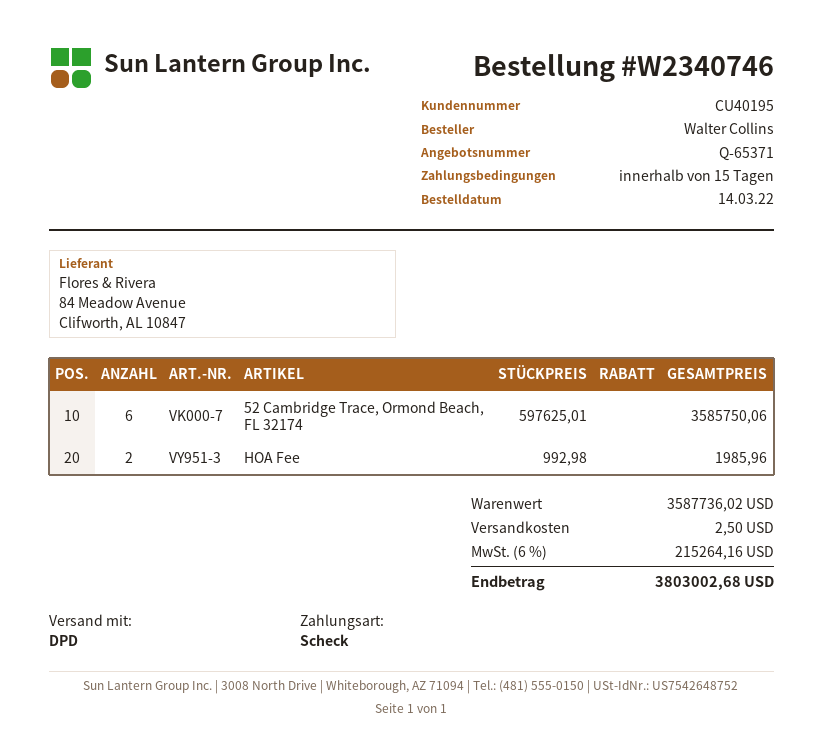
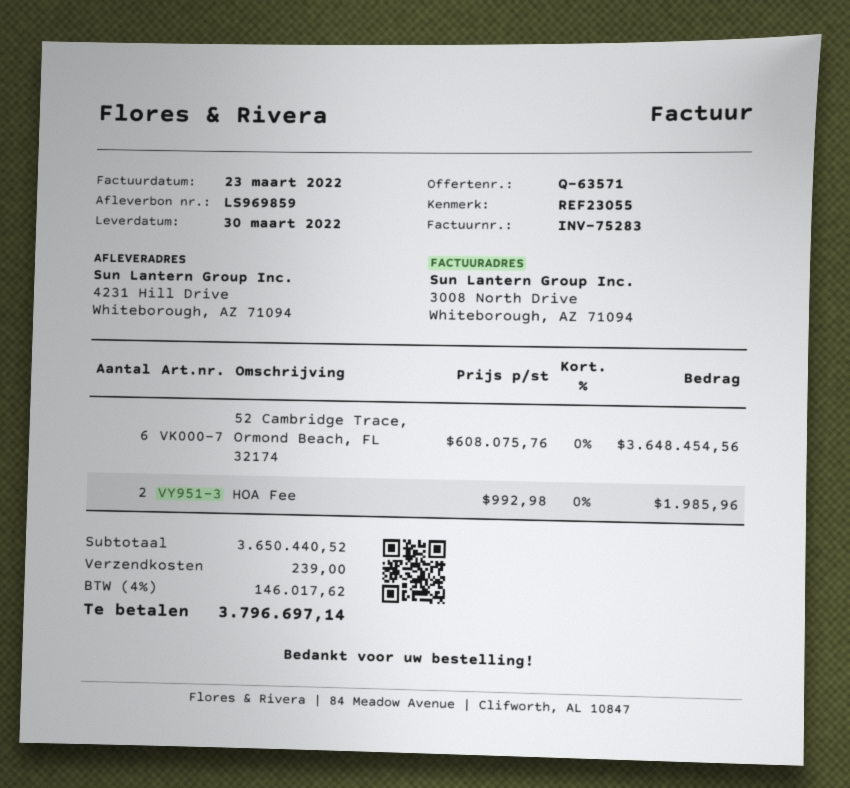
quote number: Q-65371 -> Q-63571
52 Cambridge Trace, Ormond Beach, FL 32174: 6 x 597625.01 = 3585750.06 -> 6 x 608075.76 = 3648454.56
subtotal: 3587736.02 -> 3650440.52
shipping: 2.50 -> 239.00
tax: 6% = 215264.16 -> 4% = 146017.62
total: 3803002.68 -> 3796697.14

